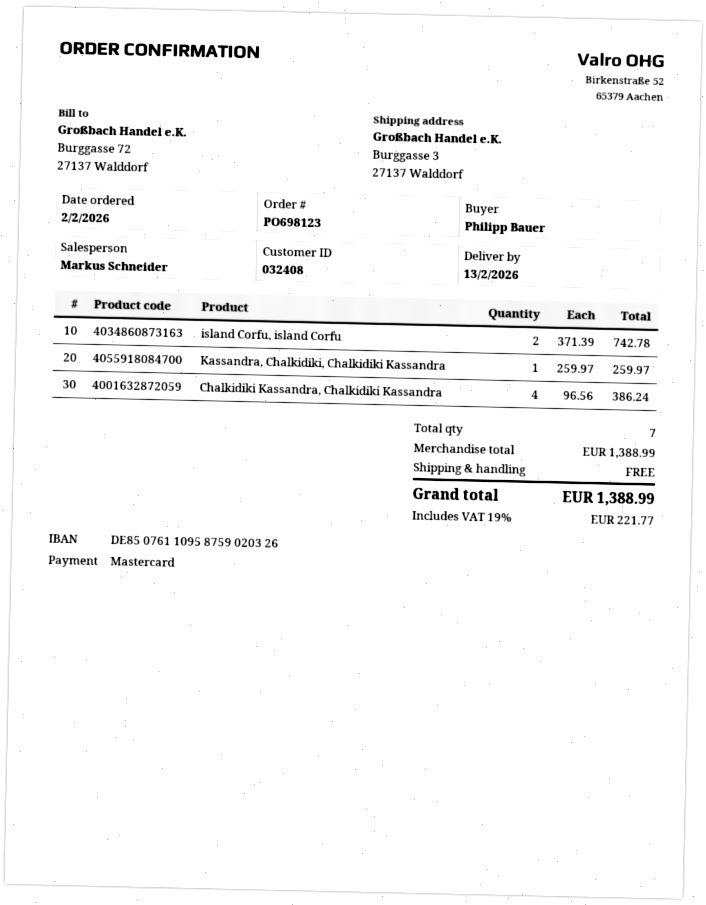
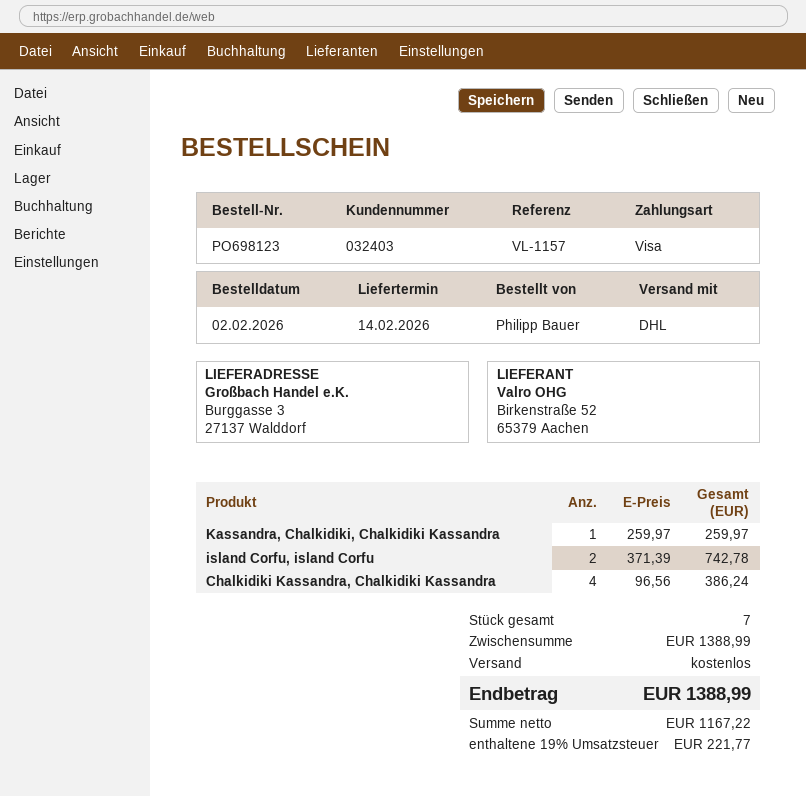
delivery date: 2026-02-13 -> 2026-02-14
customer number: 032408 -> 032403
payment method: Mastercard -> Visa

